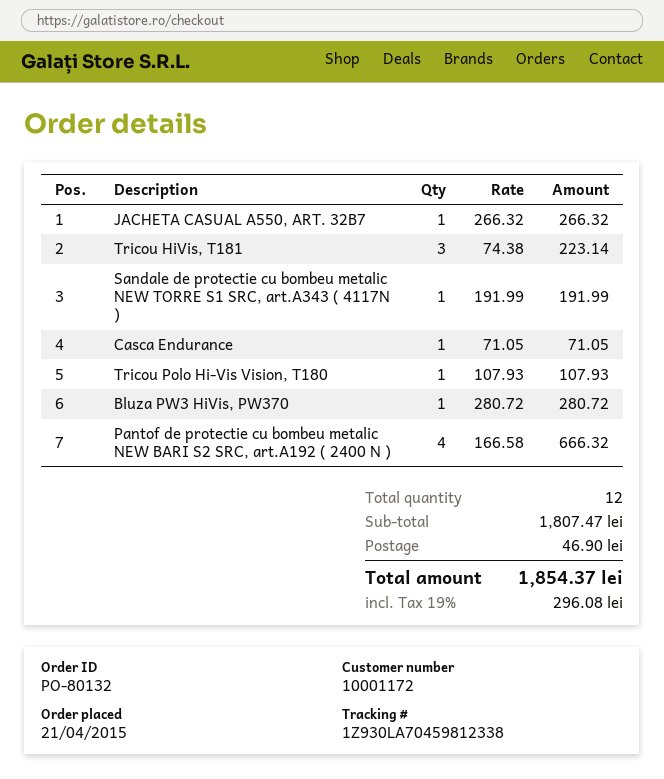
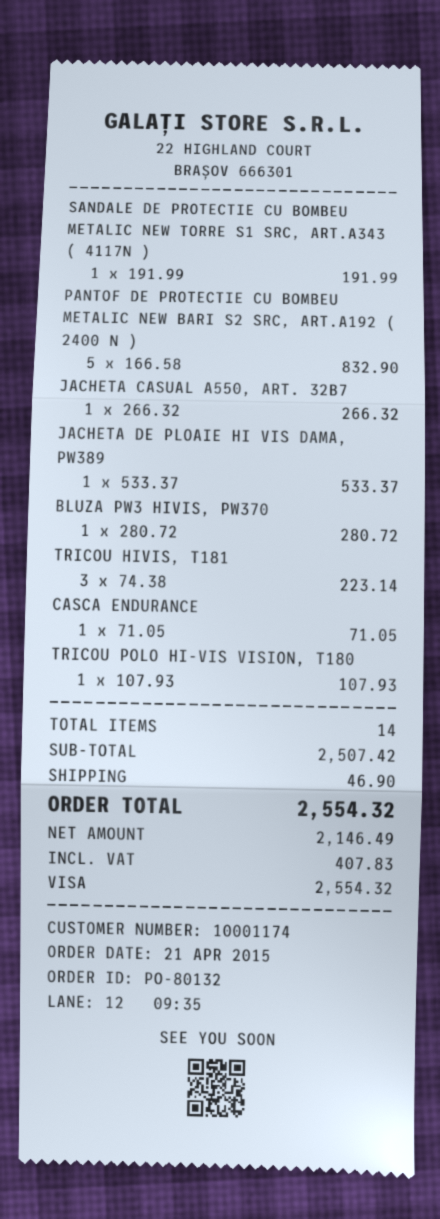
customer number: 10001172 -> 10001174
Pantof de protectie cu bombeu metalic NEW BARI S2 SRC, art.A192 ( 2400 N ): 4 x 166.58 = 666.32 -> 5 x 166.58 = 832.90
JACHETA DE PLOAIE HI VIS DAMA, PW389: none -> 1 x 533.37 = 533.37
total quantity: 12 -> 14
subtotal: 1807.47 -> 2507.42
tax: 296.08 -> 407.83
total: 1854.37 -> 2554.32

